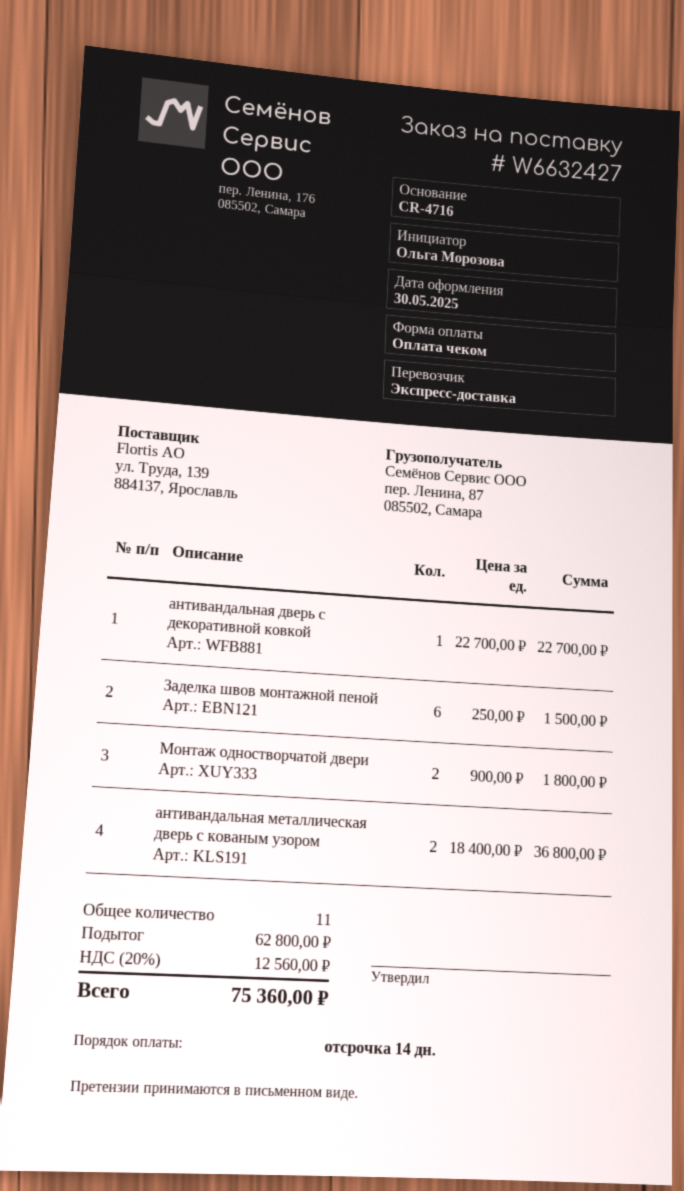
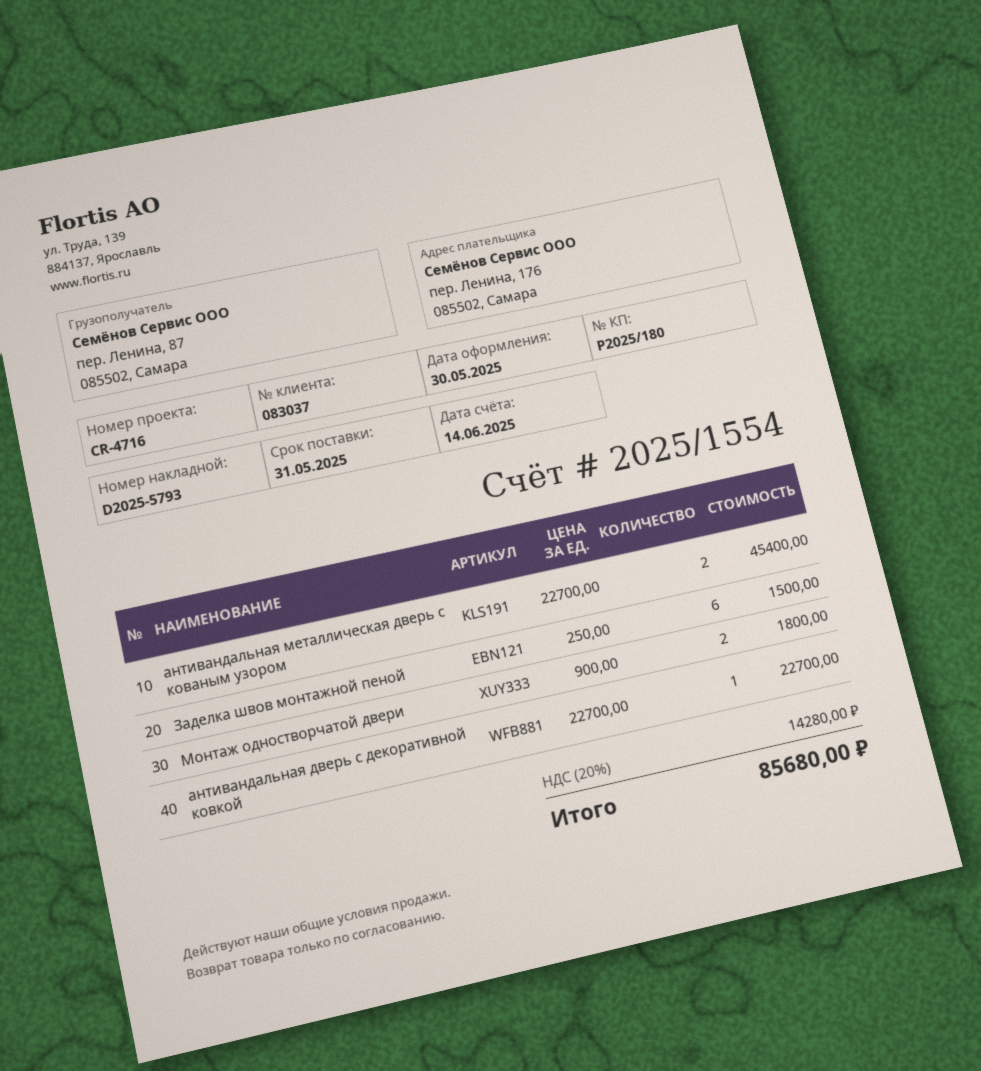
антивандальная металлическая дверь с кованым узором: 2 x 18400.00 = 36800.00 -> 2 x 22700.00 = 45400.00
tax: 20% = 12560.00 -> 20% = 14280.00
total: 75360.00 -> 85680.00

